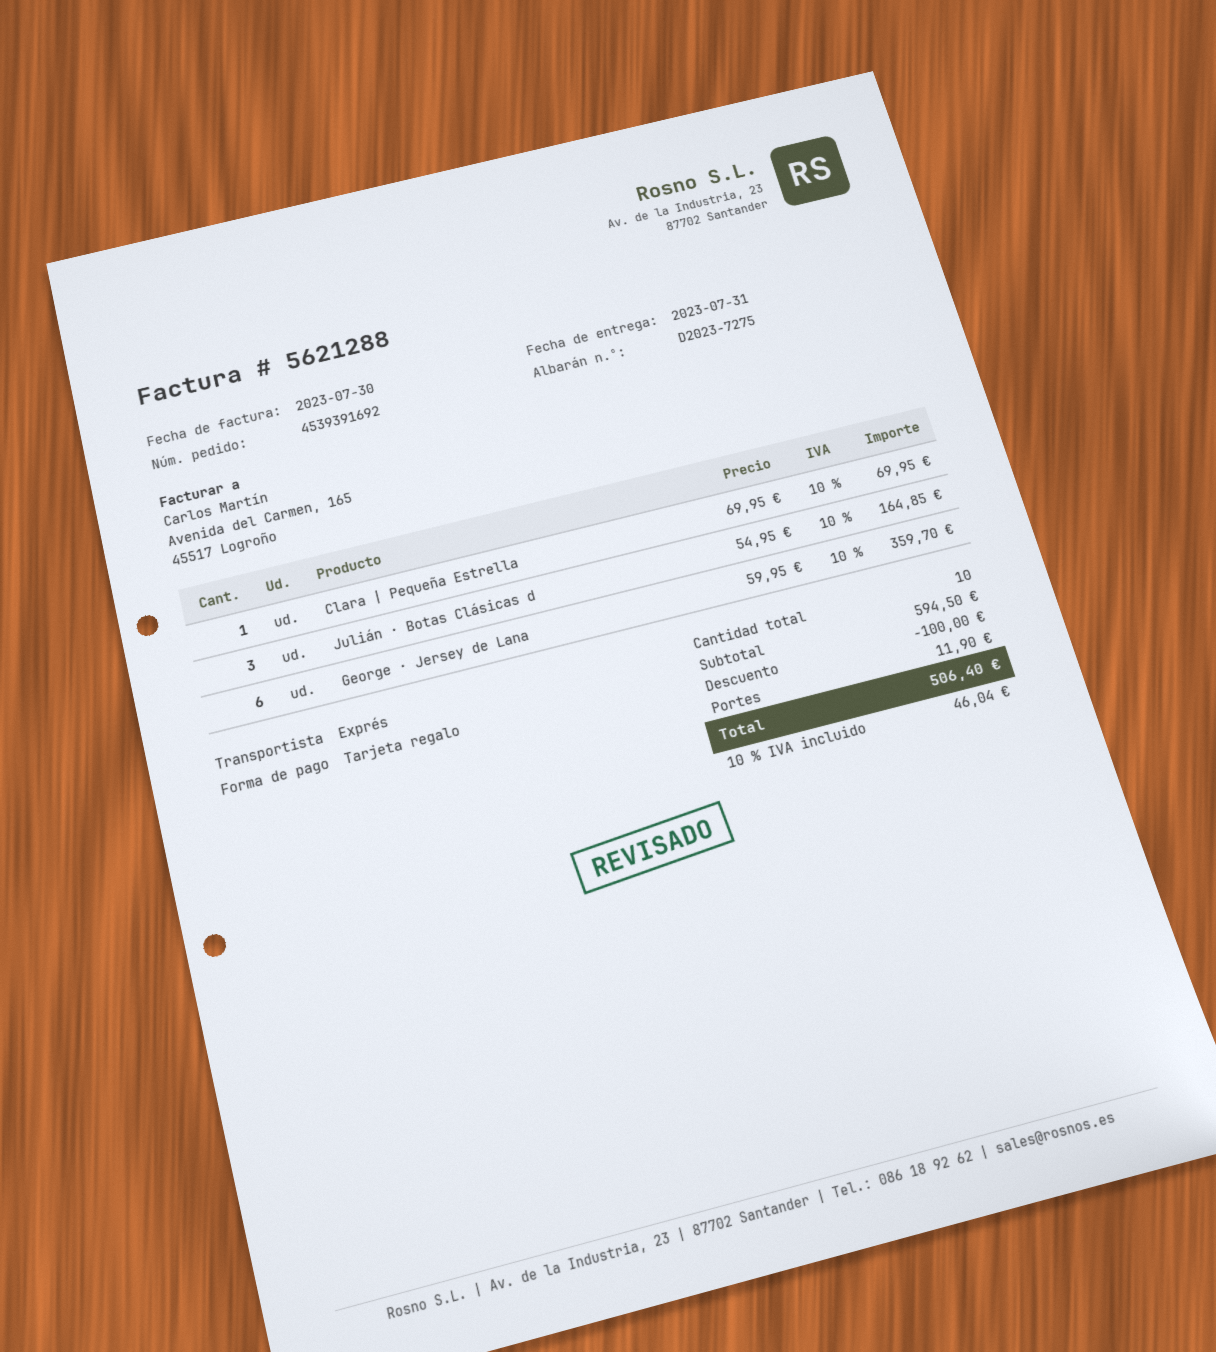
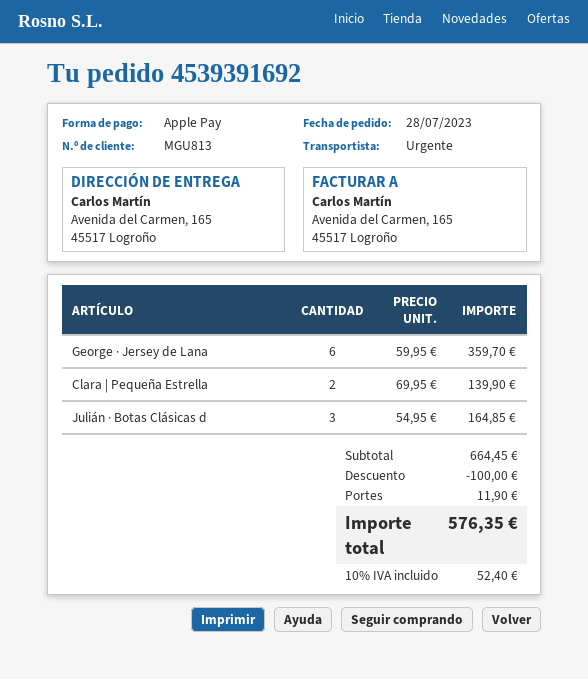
payment method: gift card -> Apple Pay
Clara | Pequeña Estrella: 1 x 69.95 = 69.95 -> 2 x 69.95 = 139.90
subtotal: 594.50 -> 664.45
tax: 10% = 46.04 -> 10% = 52.40
total: 506.40 -> 576.35

